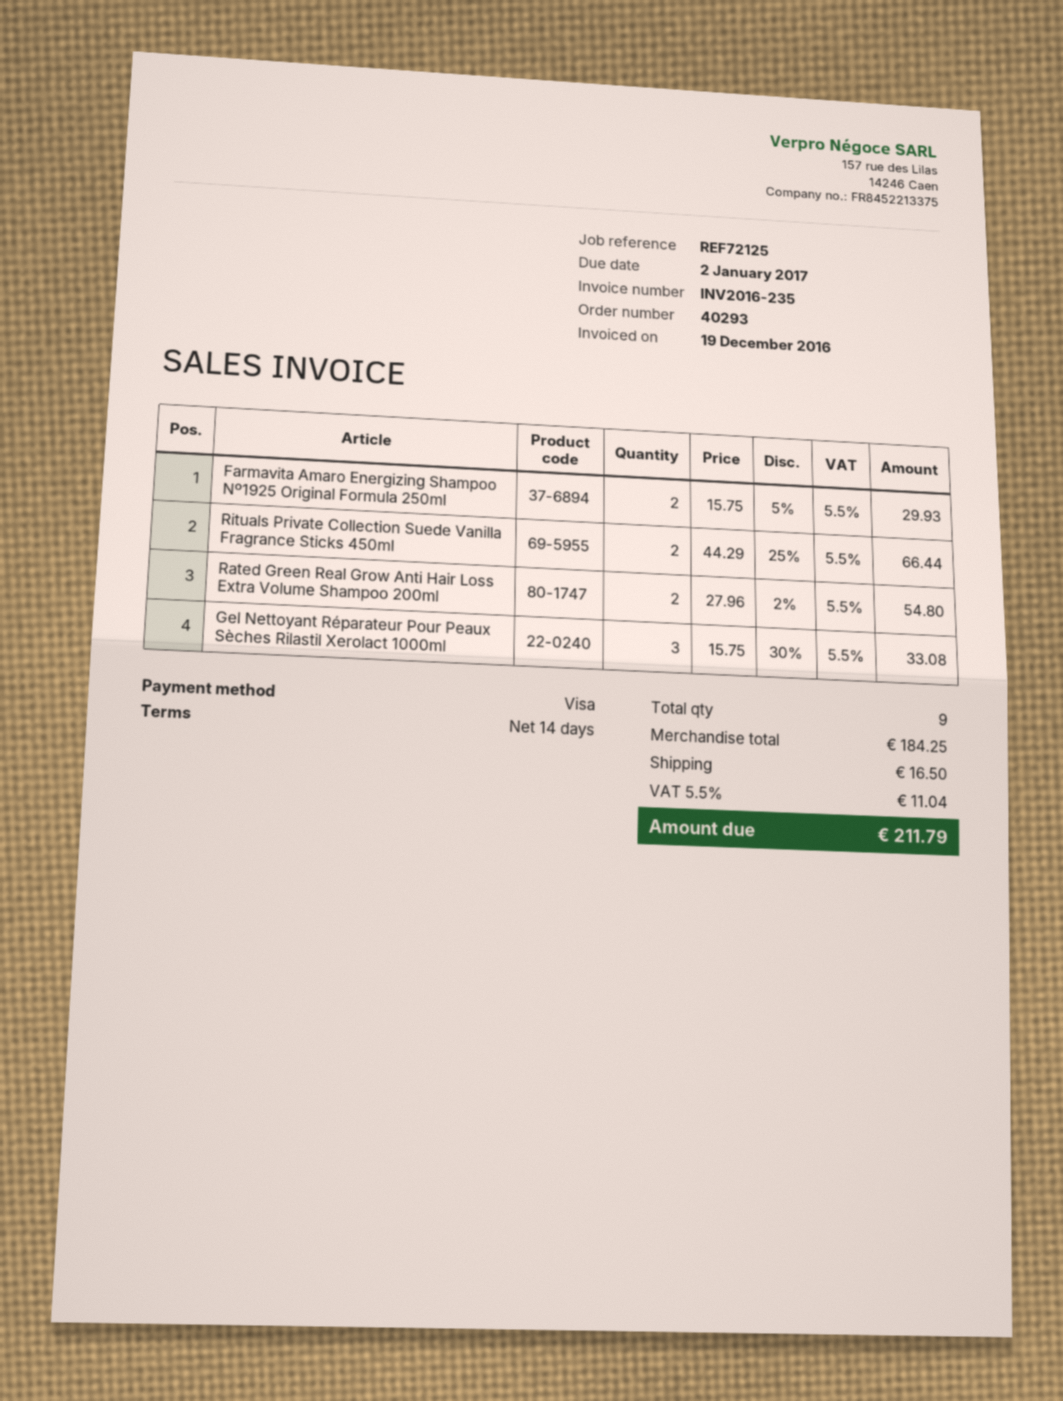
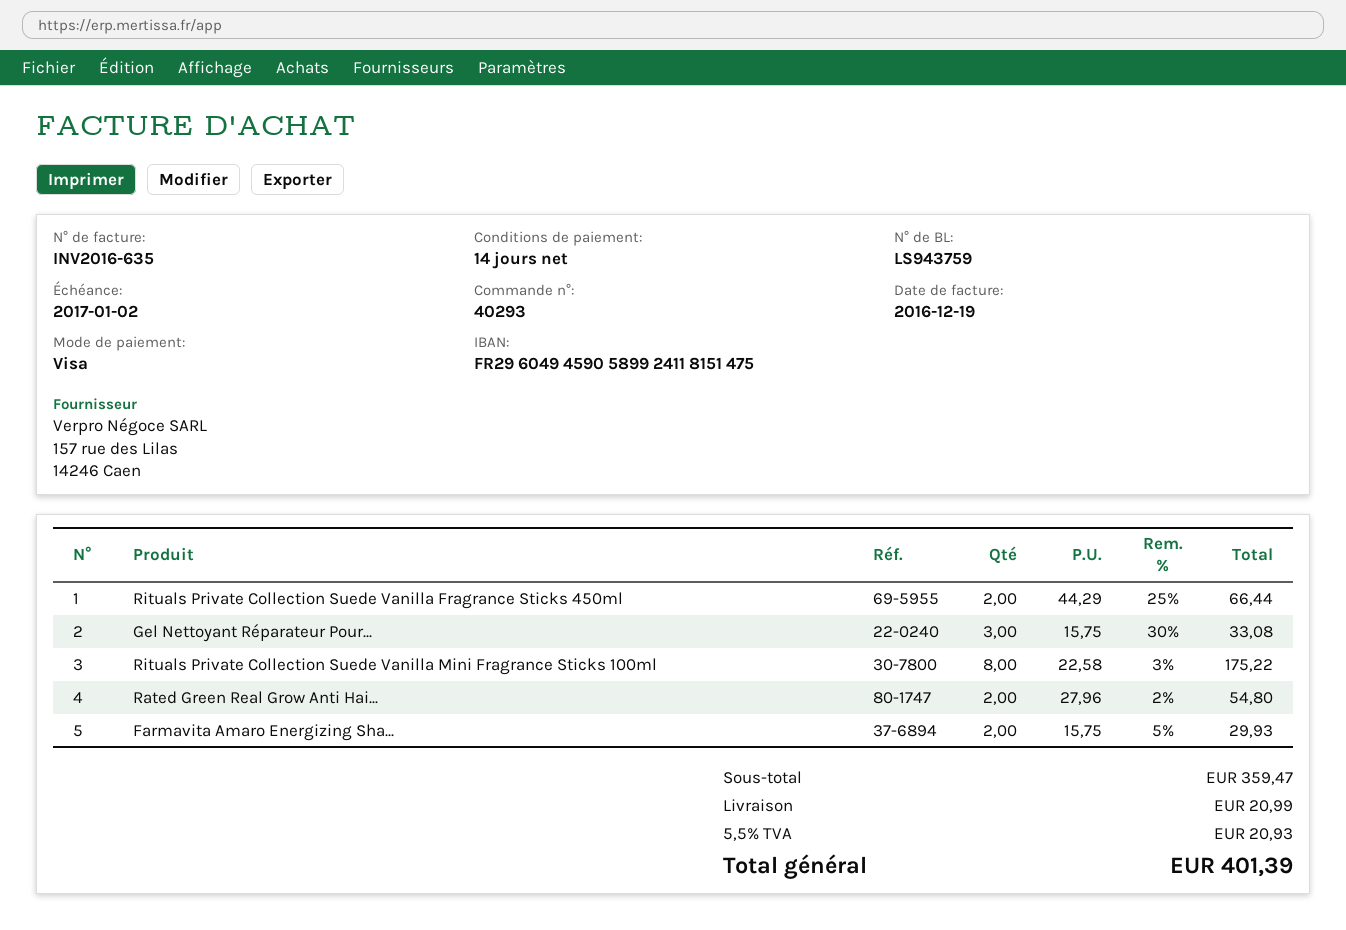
invoice number: INV2016-235 -> INV2016-635
Rituals Private Collection Suede Vanilla Mini Fragrance Sticks 100ml: none -> 8 x 22.58 - 3% = 175.22
subtotal: 184.25 -> 359.47
shipping: 16.50 -> 20.99
tax: 5.5% = 11.04 -> 5.5% = 20.93
total: 211.79 -> 401.39

